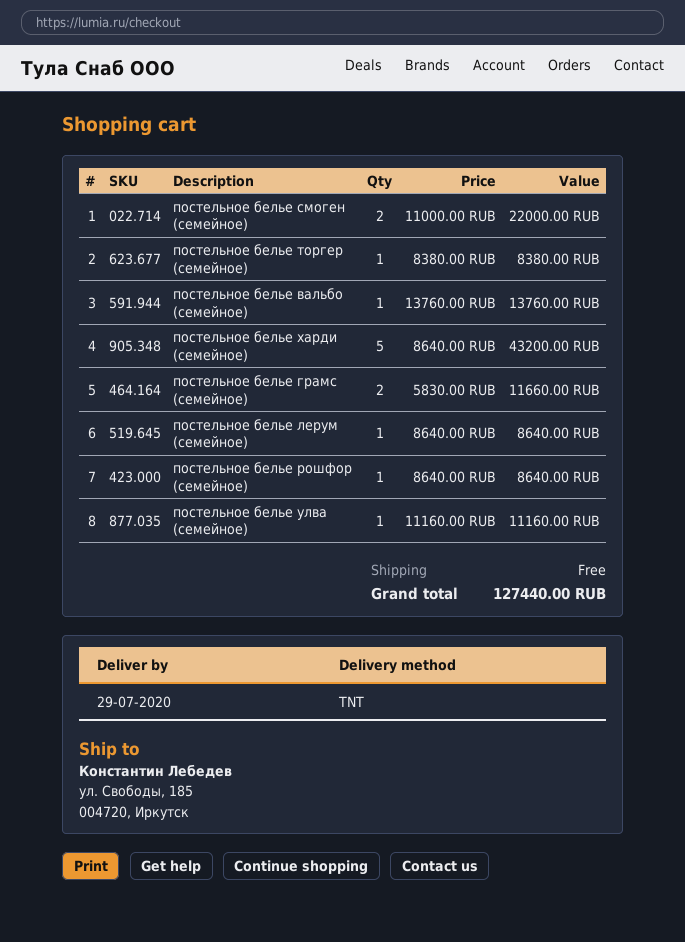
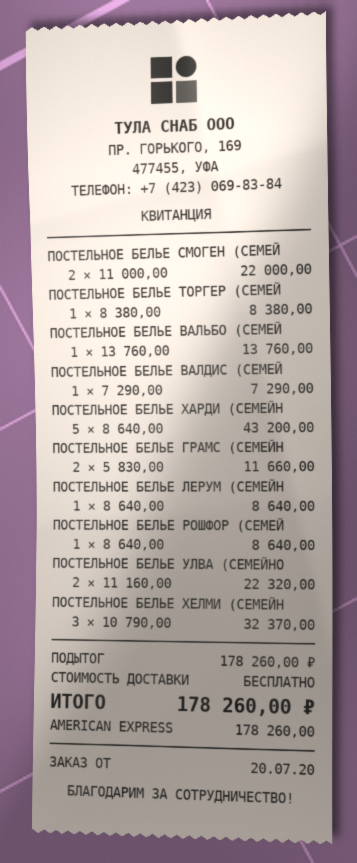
постельное белье улва (семейное): 1 x 11160.00 = 11160.00 -> 2 x 11160.00 = 22320.00
ПОСТЕЛЬНОЕ БЕЛЬЕ ВАЛДИС (СЕМЕЙ: none -> 1 x 7290.00 = 7290.00
ПОСТЕЛЬНОЕ БЕЛЬЕ ХЕЛМИ (СЕМЕЙН: none -> 3 x 10790.00 = 32370.00
total: 127440.00 -> 178260.00

